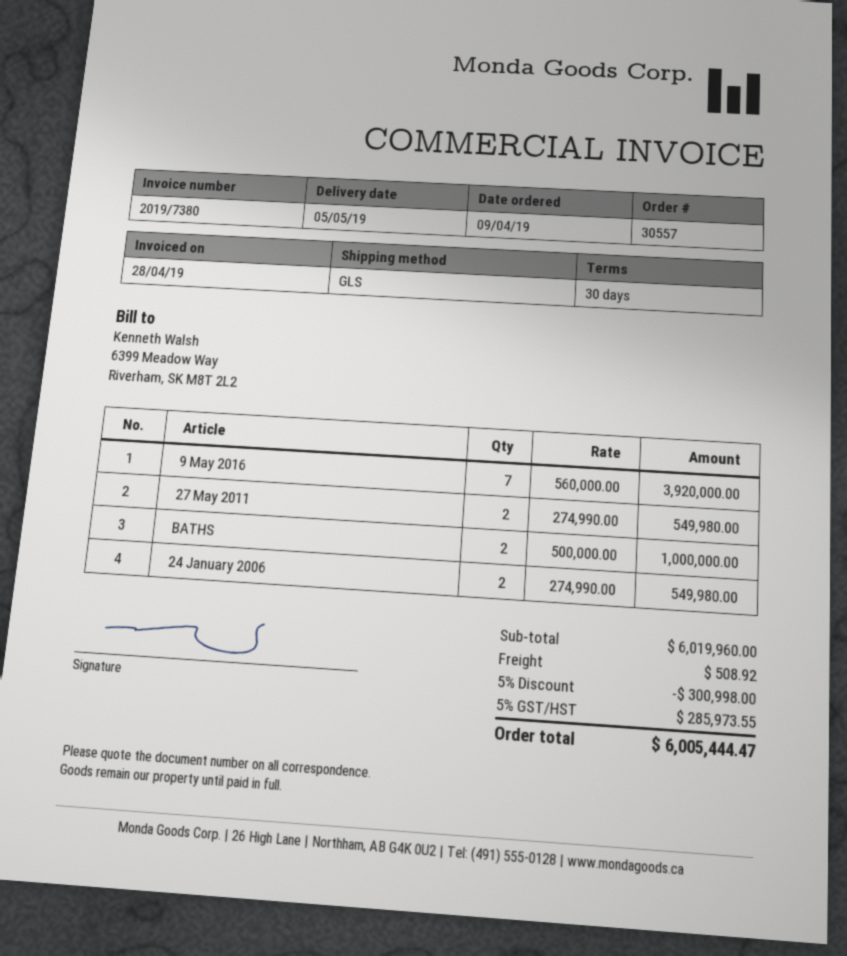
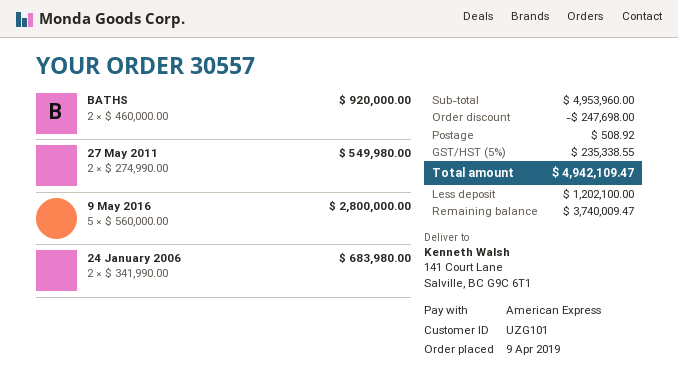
9 May 2016: 7 x 560000.00 = 3920000.00 -> 5 x 560000.00 = 2800000.00
BATHS: 2 x 500000.00 = 1000000.00 -> 2 x 460000.00 = 920000.00
24 January 2006: 2 x 274990.00 = 549980.00 -> 2 x 341990.00 = 683980.00
subtotal: 6019960.00 -> 4953960.00
discount: 300998.00 -> 247698.00
tax: 5% = 285973.55 -> 5% = 235338.55
total: 6005444.47 -> 4942109.47

